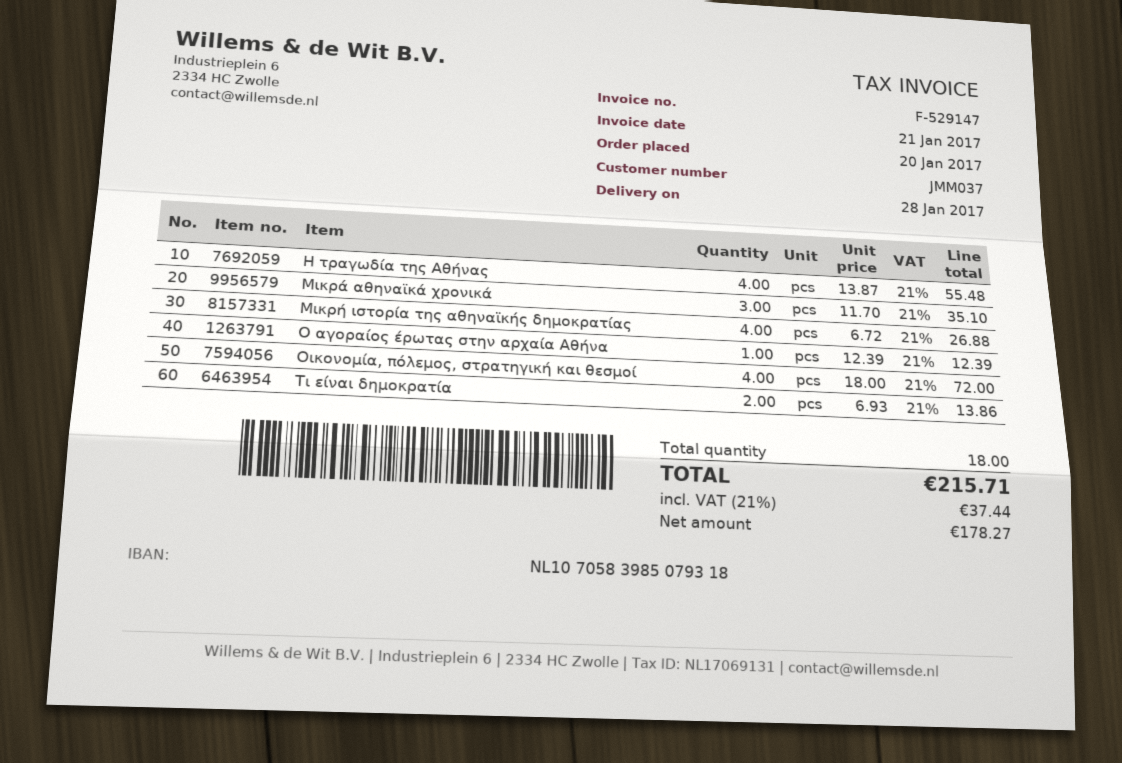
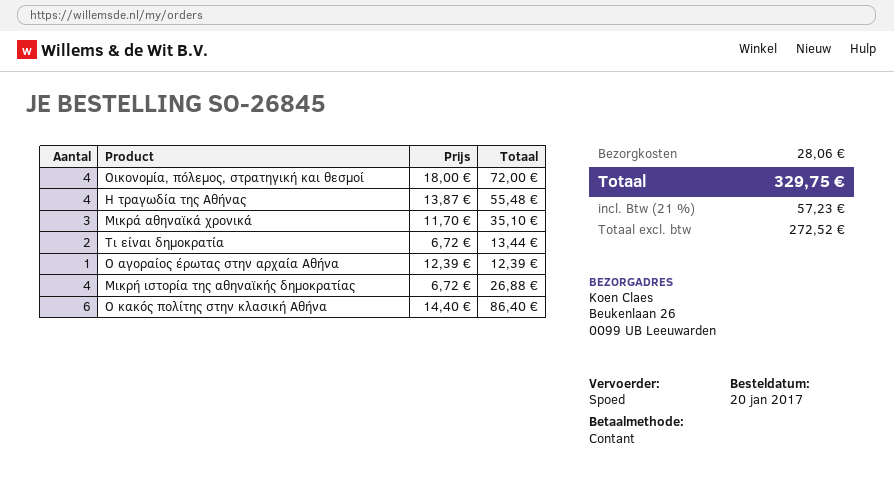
Τι είναι δημοκρατία: 2 x 6.93 = 13.86 -> 2 x 6.72 = 13.44
Ο κακός πολίτης στην κλασική Αθήνα: none -> 6 x 14.40 = 86.40
shipping: none -> 28.06
net: 178.27 -> 272.52
tax: 21% = 37.44 -> 21% = 57.23
total: 215.71 -> 329.75

